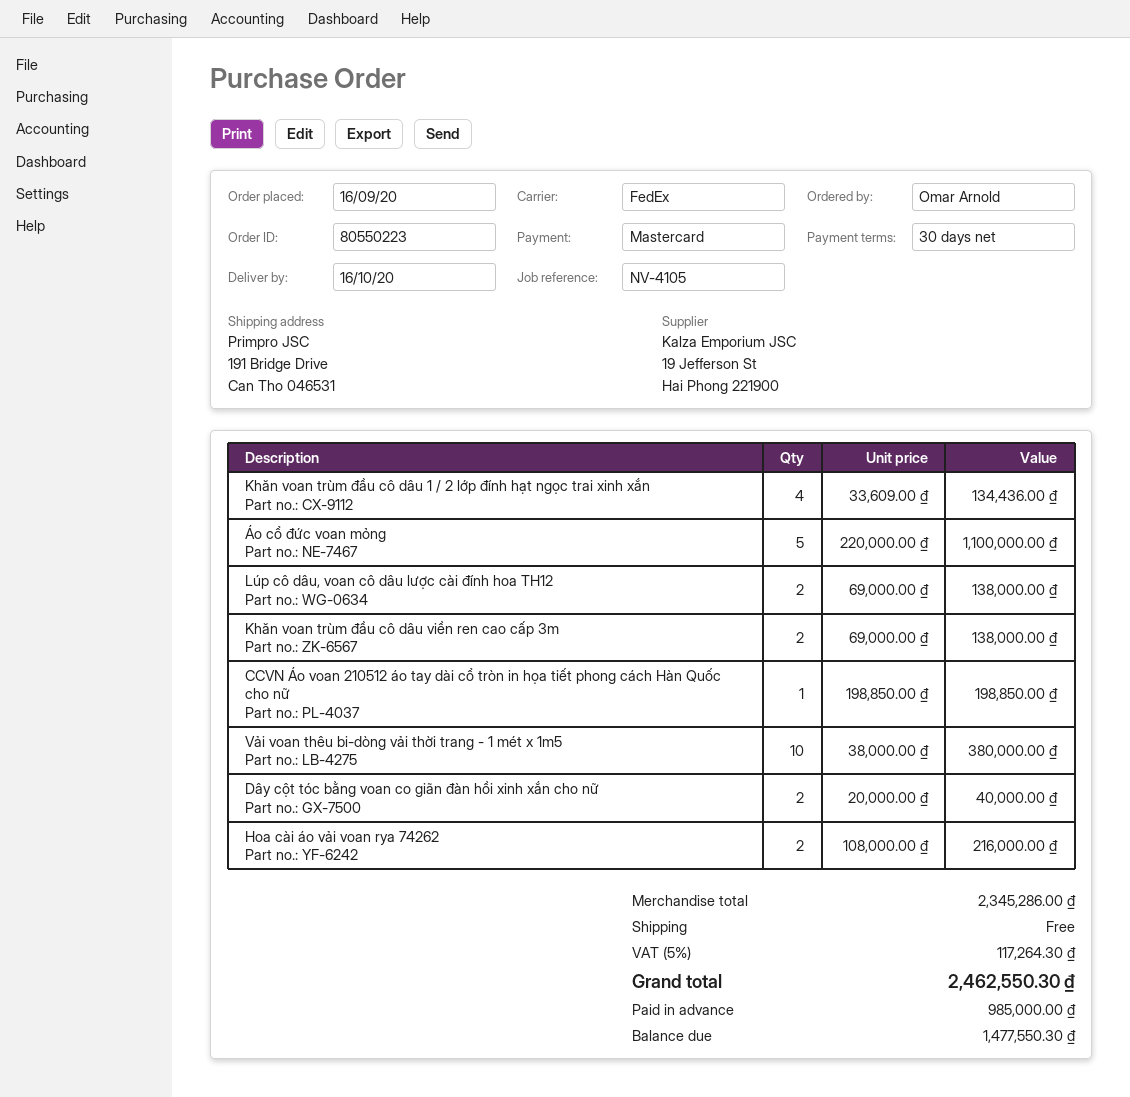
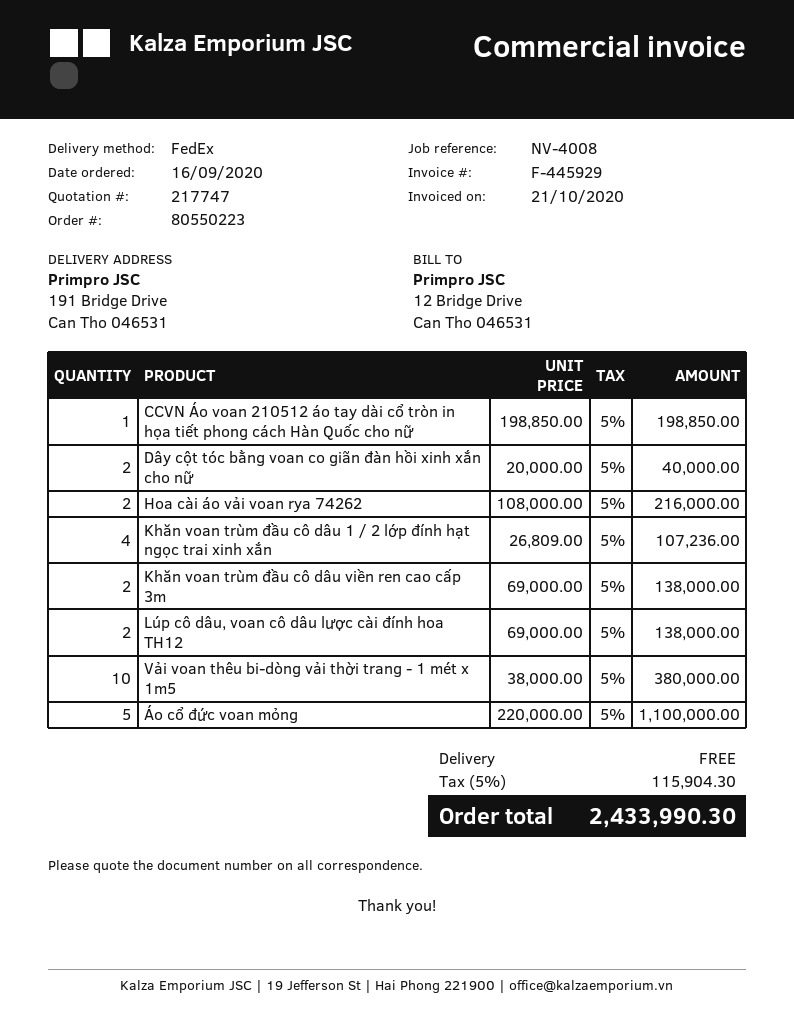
reference: NV-4105 -> NV-4008
Khăn voan trùm đầu cô dâu 1 / 2 lớp đính hạt ngọc trai xinh xắn: 4 x 33609.00 = 134436.00 -> 4 x 26809.00 = 107236.00
tax: 5% = 117264.30 -> 5% = 115904.30
total: 2462550.30 -> 2433990.30

